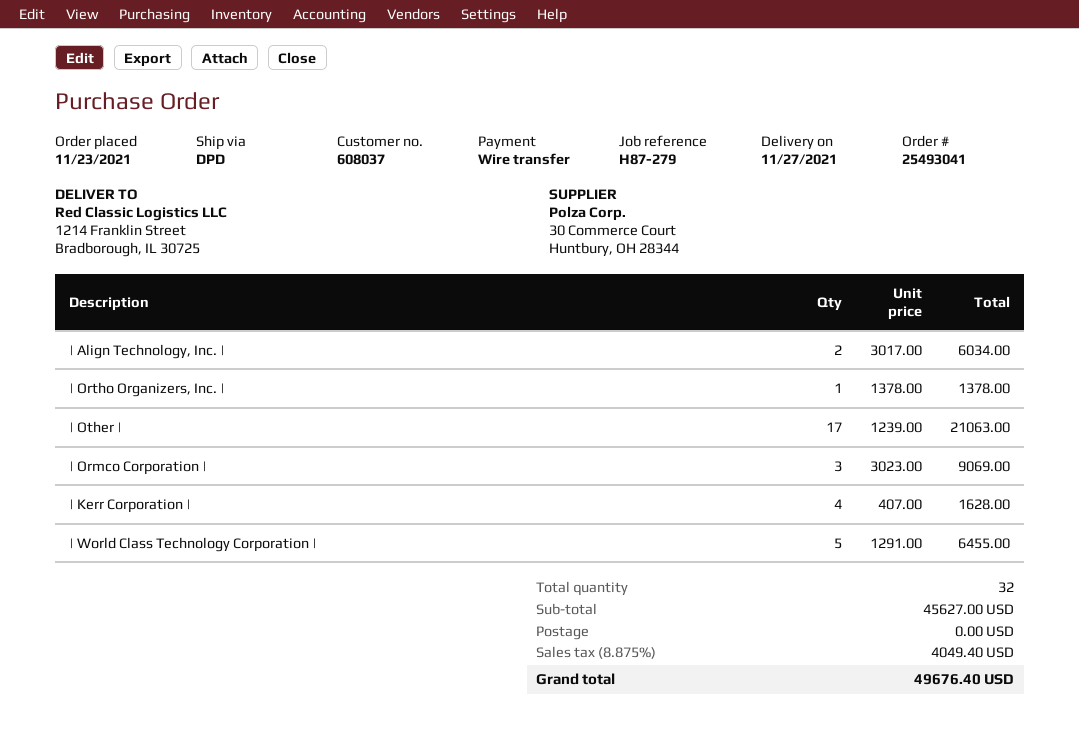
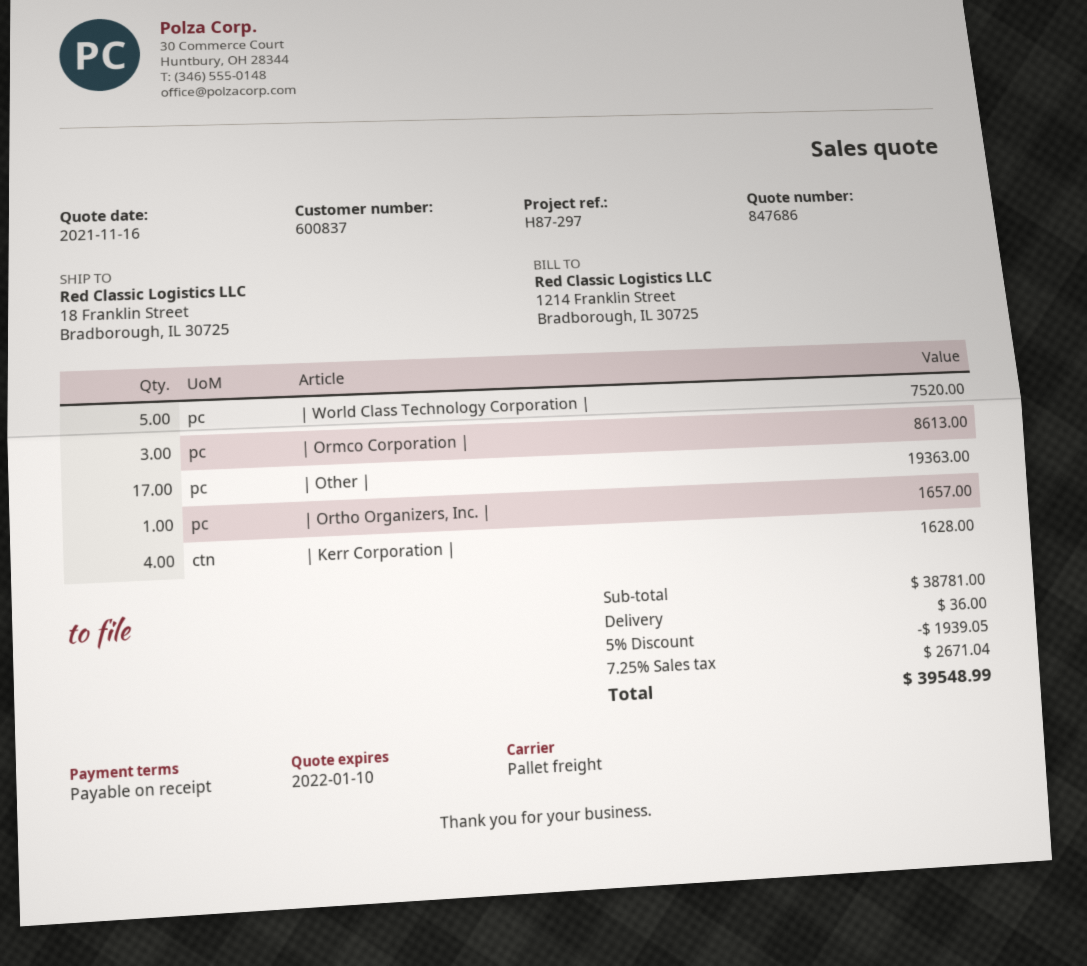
customer number: 608037 -> 600837
reference: H87-279 -> H87-297
shipping method: DPD -> pallet freight
ship to: 1214 Franklin Street, Bradborough, IL 30725 -> 18 Franklin Street, Bradborough, IL 30725
| Align Technology, Inc. |: 2 for 6034.00 -> none
| Ortho Organizers, Inc. |: 1 for 1378.00 -> 1 for 1657.00
| Other |: 17 for 21063.00 -> 17 for 19363.00
| Ormco Corporation |: 3 for 9069.00 -> 3 for 8613.00
| World Class Technology Corporation |: 5 for 6455.00 -> 5 for 7520.00
subtotal: 45627.00 -> 38781.00
discount: none -> 5% = 1939.05
shipping: 0.00 -> 36.00
tax: 8.875% = 4049.40 -> 7.25% = 2671.04
total: 49676.40 -> 39548.99

